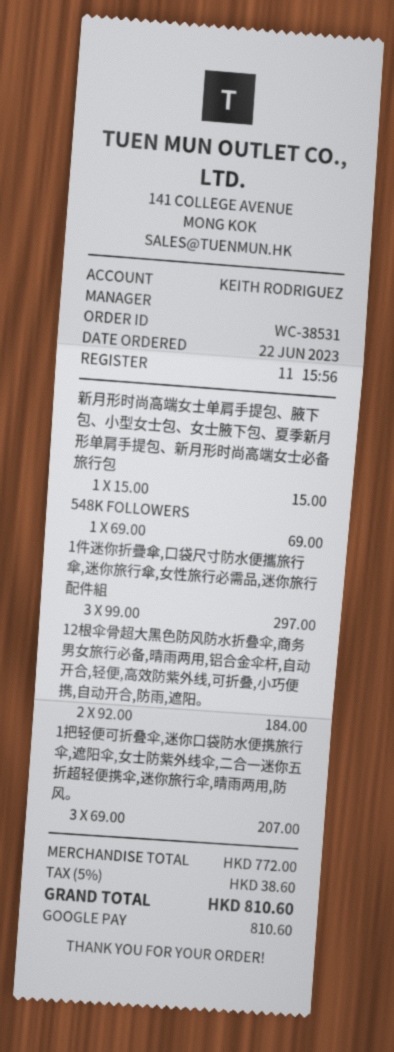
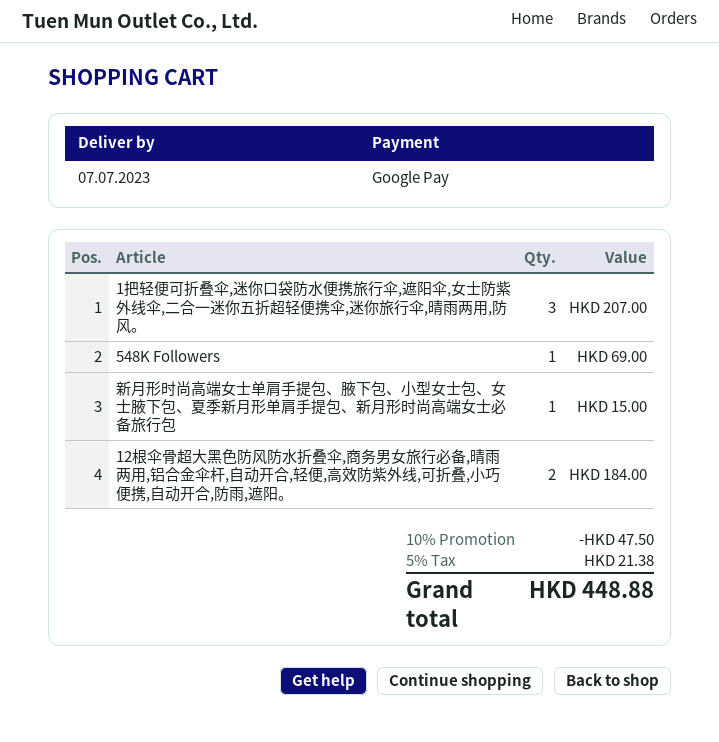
1件迷你折疊傘,口袋尺寸防水便攜旅行傘,迷你旅行傘,女性旅行必需品,迷你旅行配件組: 3 for 297.00 -> none
discount: none -> 10% = 47.50
tax: 5% = 38.60 -> 5% = 21.38
total: 810.60 -> 448.88

